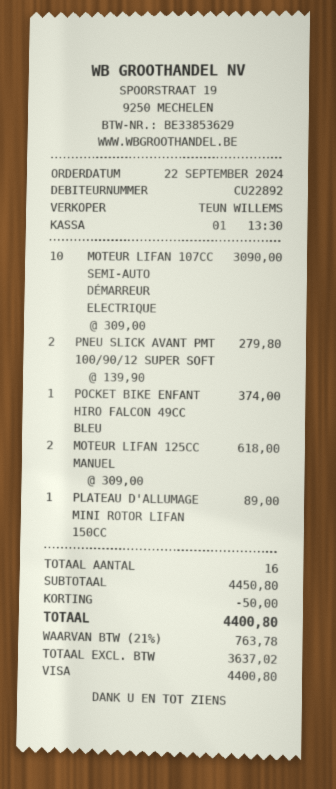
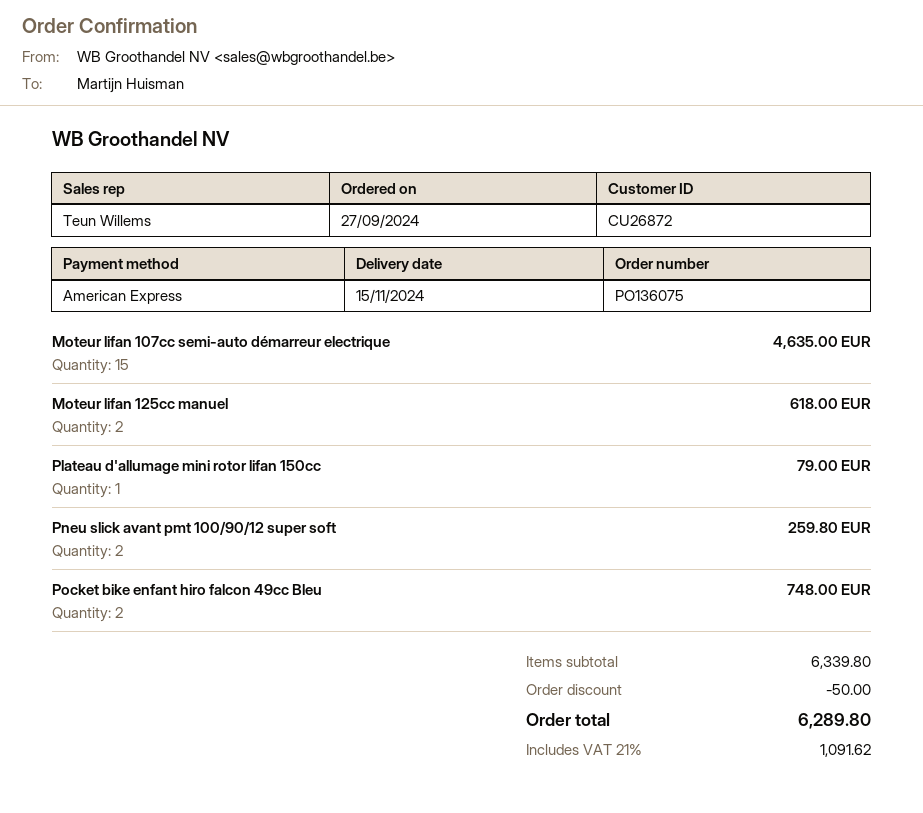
order date: 2024-09-22 -> 2024-09-27
customer number: CU22892 -> CU26872
payment method: Visa -> American Express
MOTEUR LIFAN 107CC SEMI-AUTO DÉMARREUR ELECTRIQUE: 10 for 3090.00 -> 15 for 4635.00
PNEU SLICK AVANT PMT 100/90/12 SUPER SOFT: 2 for 279.80 -> 2 for 259.80
POCKET BIKE ENFANT HIRO FALCON 49CC BLEU: 1 for 374.00 -> 2 for 748.00
PLATEAU D'ALLUMAGE MINI ROTOR LIFAN 150CC: 1 for 89.00 -> 1 for 79.00
subtotal: 4450.80 -> 6339.80
tax: 21% = 763.78 -> 21% = 1091.62
total: 4400.80 -> 6289.80

